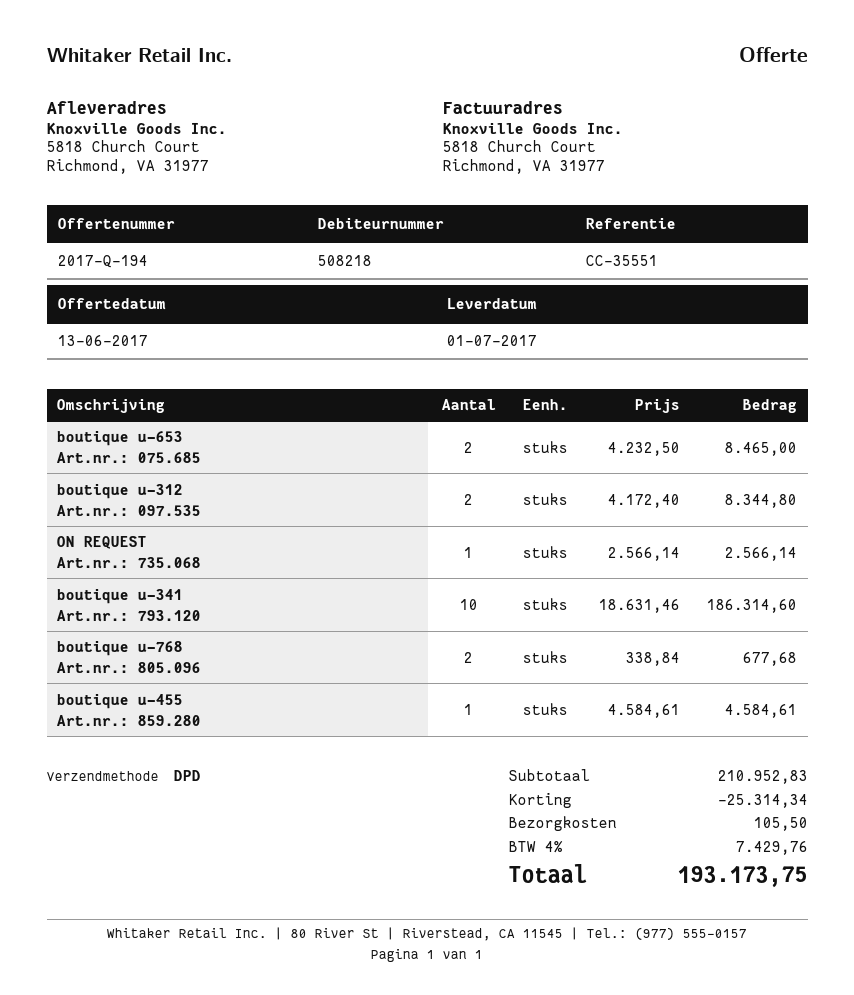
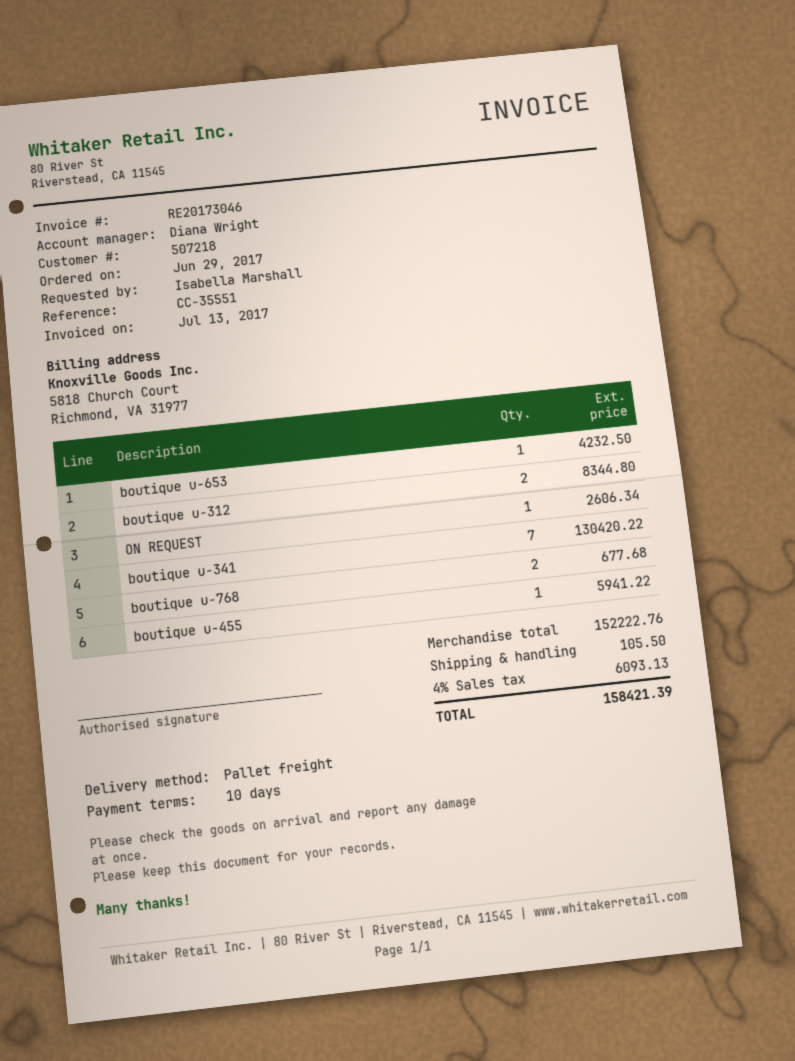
customer number: 508218 -> 507218
shipping method: DPD -> pallet freight
boutique u-653: 2 for 8465.00 -> 1 for 4232.50
ON REQUEST: 1 for 2566.14 -> 1 for 2606.34
boutique u-341: 10 for 186314.60 -> 7 for 130420.22
boutique u-455: 1 for 4584.61 -> 1 for 5941.22
subtotal: 210952.83 -> 152222.76
discount: 25314.34 -> none
tax: 4% = 7429.76 -> 4% = 6093.13
total: 193173.75 -> 158421.39

